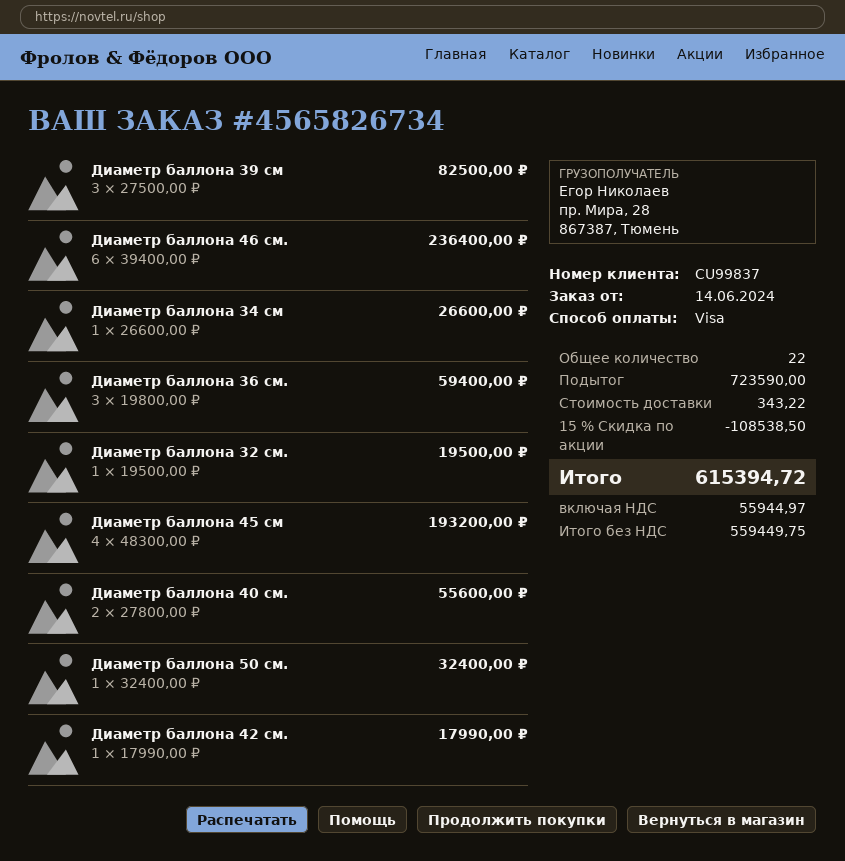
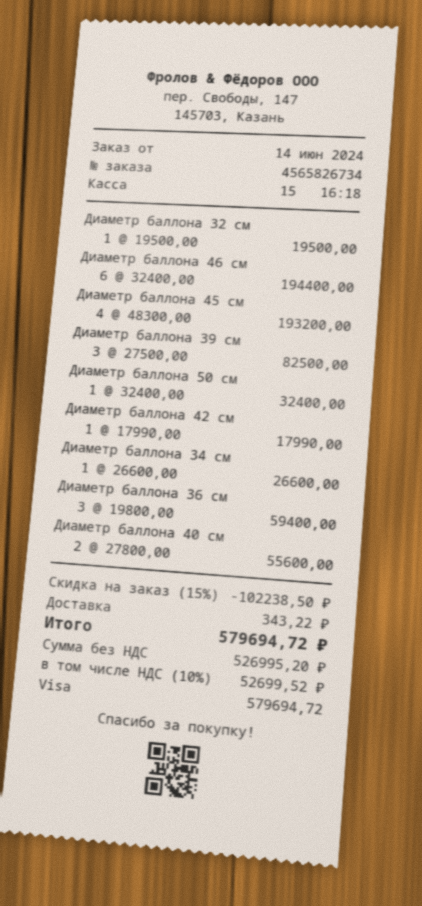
Диаметр баллона 46 см.: 6 x 39400.00 = 236400.00 -> 6 x 32400.00 = 194400.00
discount: 15% = 108538.50 -> 15% = 102238.50
net: 559449.75 -> 526995.20
tax: 55944.97 -> 52699.52
total: 615394.72 -> 579694.72

